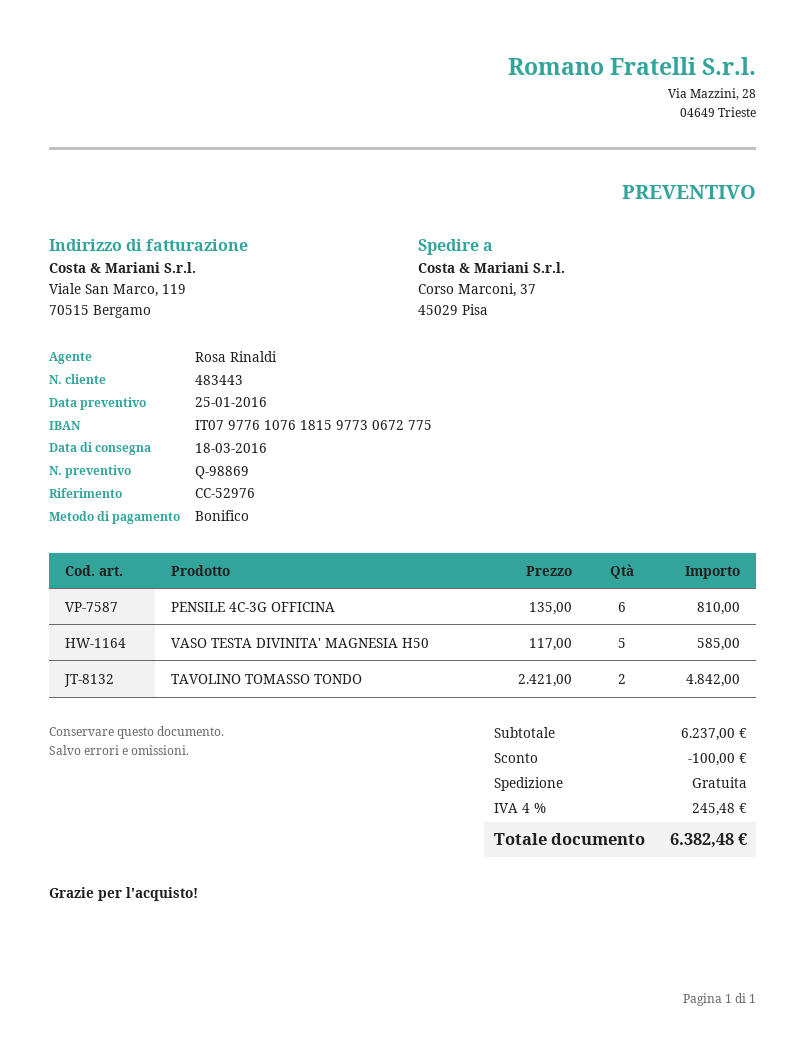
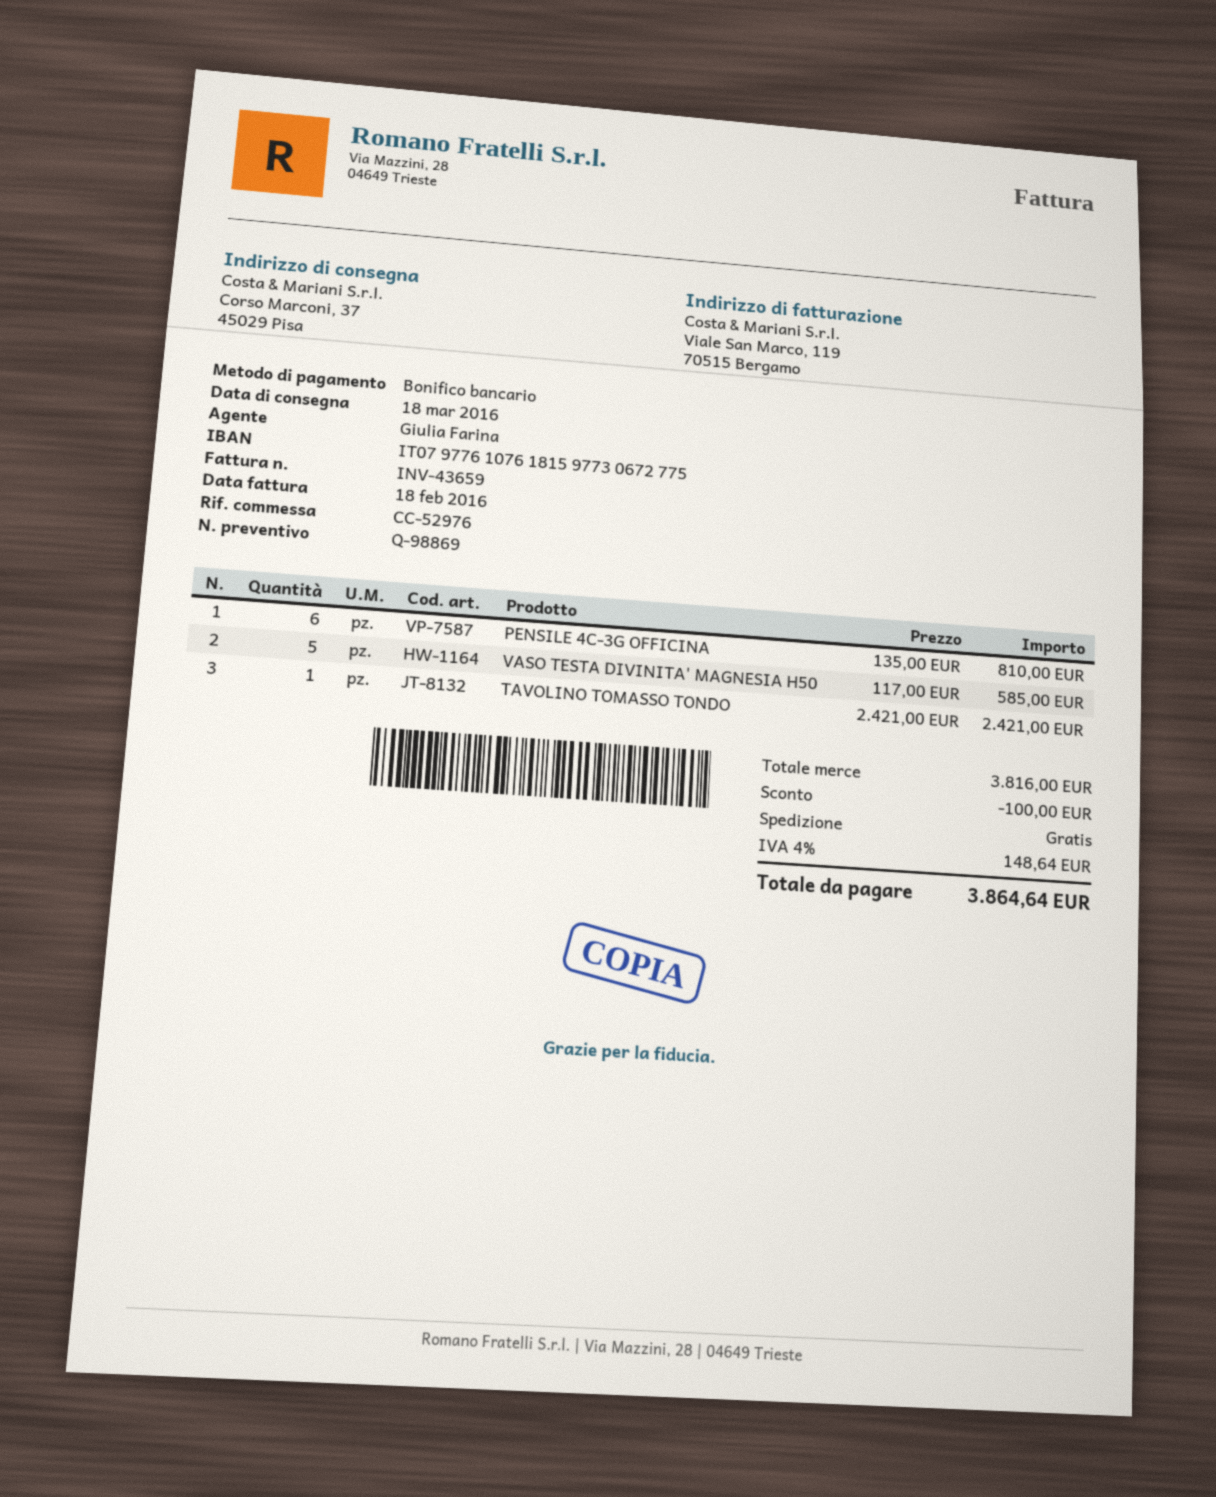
sales rep: Rosa Rinaldi -> Giulia Farina
TAVOLINO TOMASSO TONDO: 2 x 2421.00 = 4842.00 -> 1 x 2421.00 = 2421.00
subtotal: 6237.00 -> 3816.00
tax: 4% = 245.48 -> 4% = 148.64
total: 6382.48 -> 3864.64

